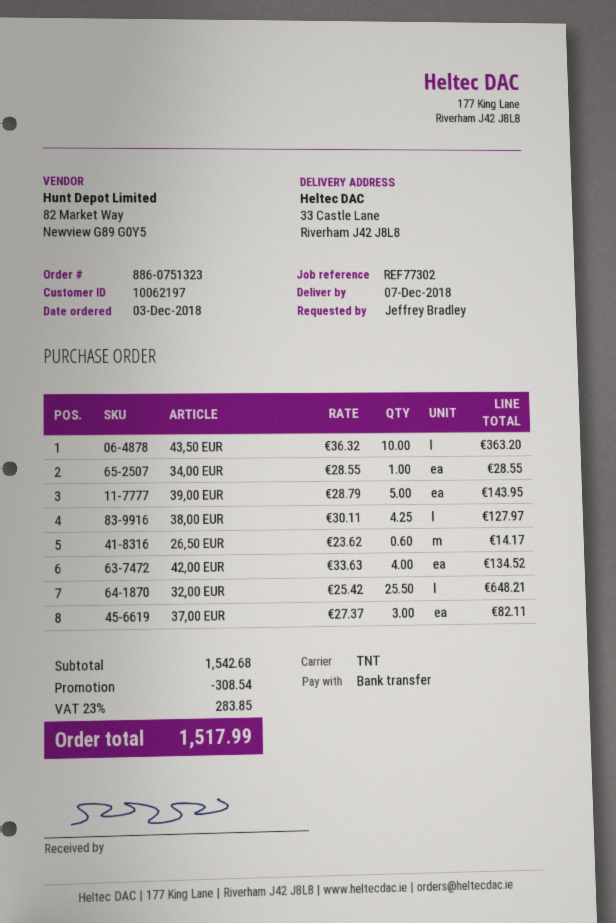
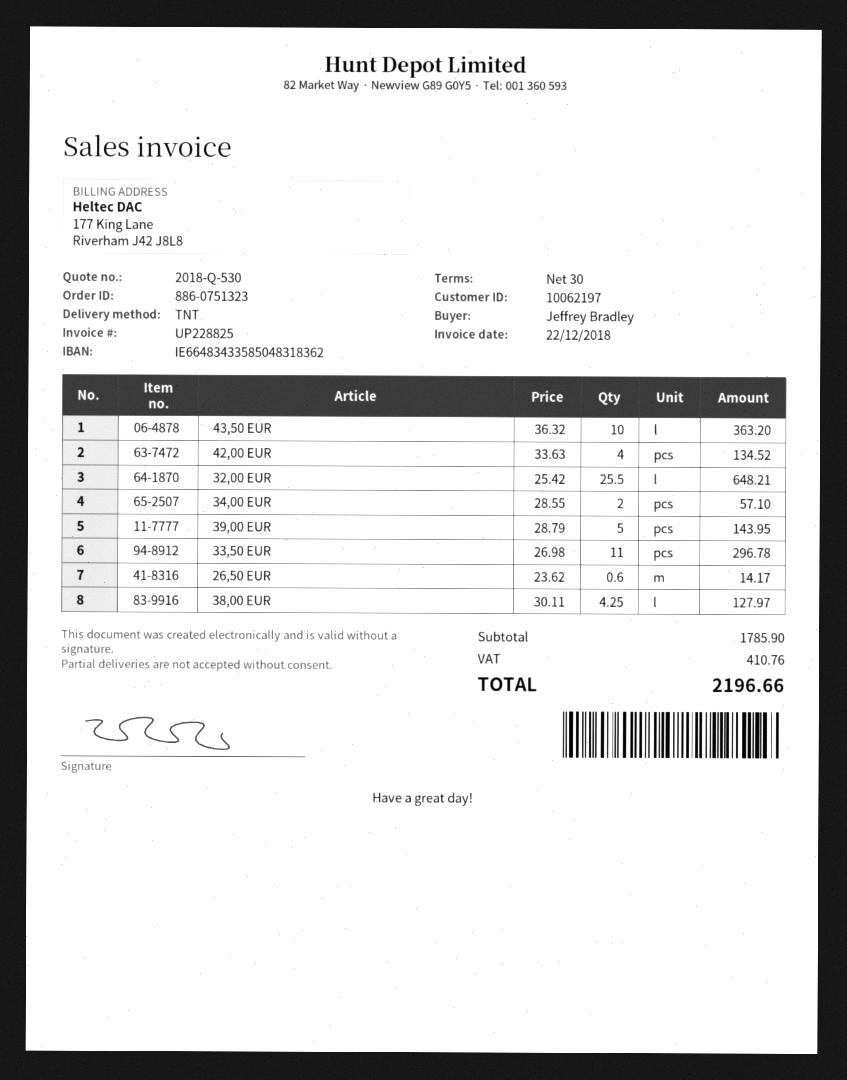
34,00 EUR: 1 x 28.55 = 28.55 -> 2 x 28.55 = 57.10
37,00 EUR: 3 x 27.37 = 82.11 -> none
33,50 EUR: none -> 11 x 26.98 = 296.78
subtotal: 1542.68 -> 1785.90
discount: 308.54 -> none
tax: 283.85 -> 410.76
total: 1517.99 -> 2196.66

